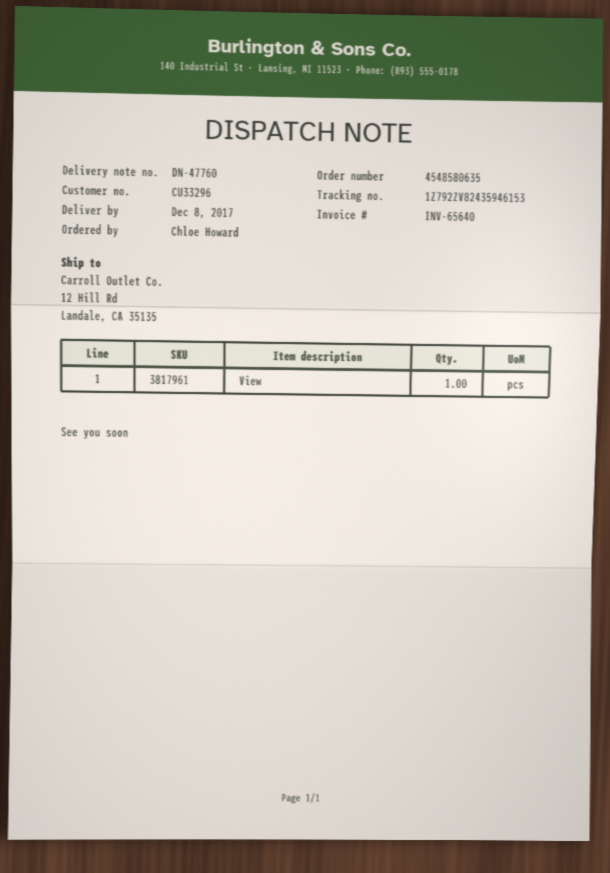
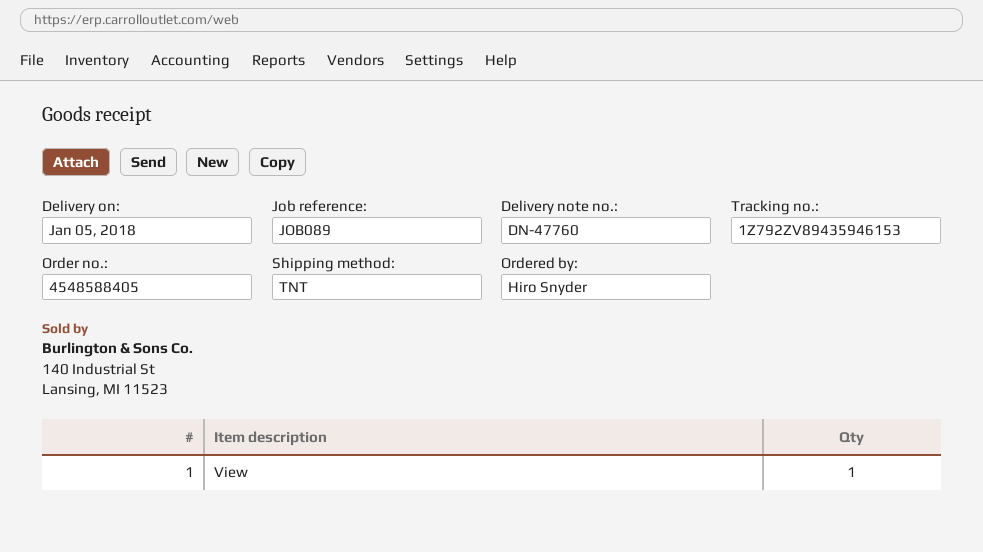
order number: 4548580635 -> 4548588405
delivery date: 2017-12-08 -> 2018-01-05
ordered by: Chloe Howard -> Hiro Snyder
tracking number: 1Z792ZV82435946153 -> 1Z792ZV89435946153

